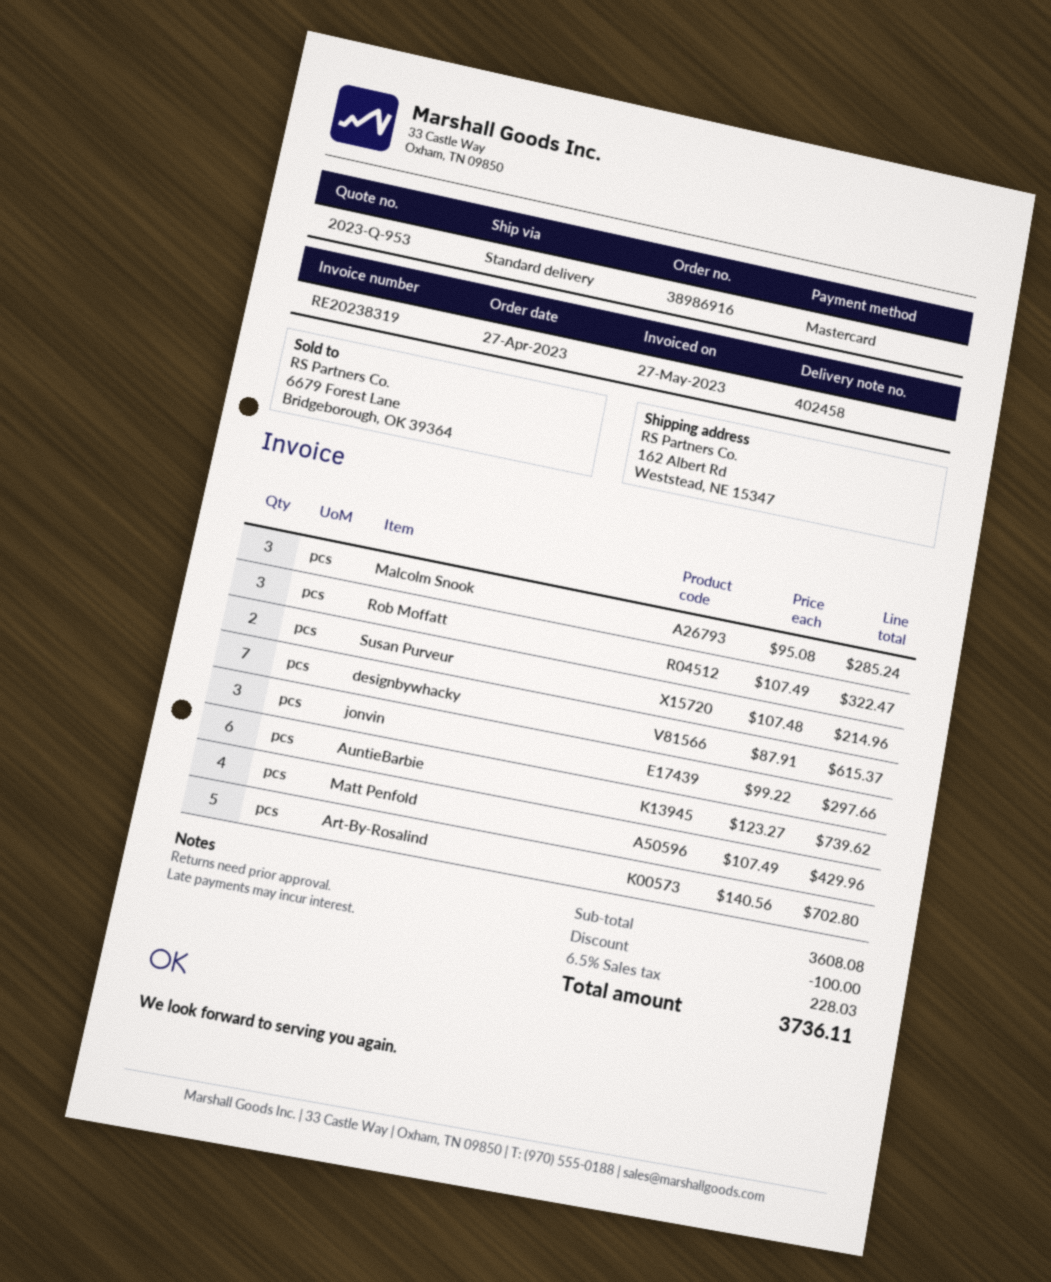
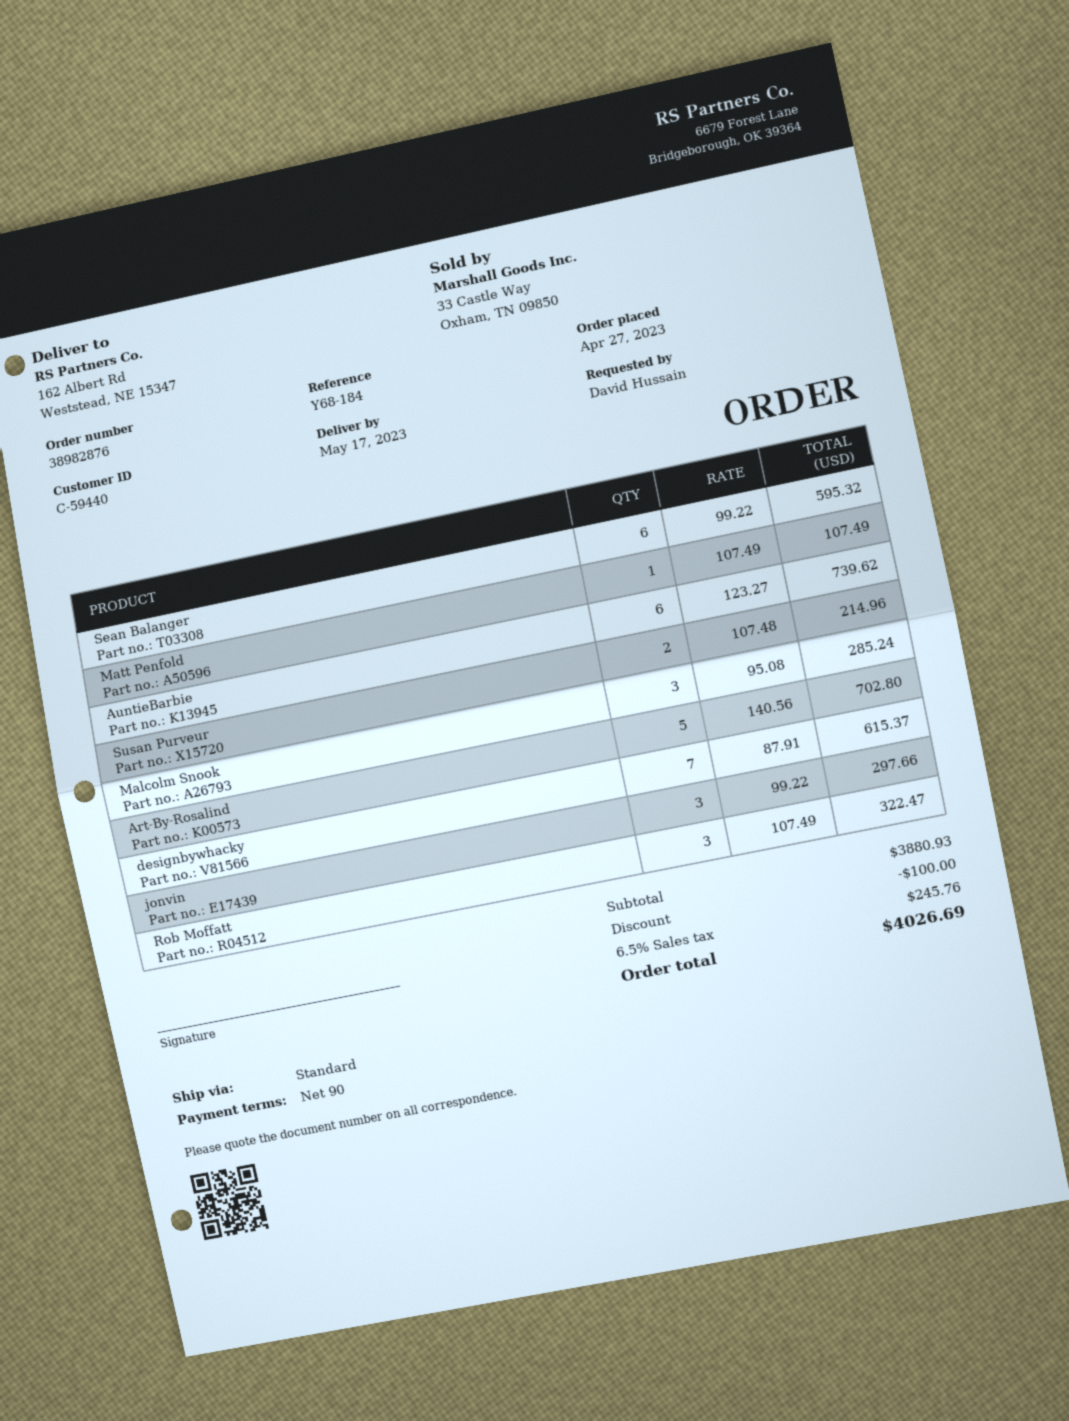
order number: 38986916 -> 38982876
Matt Penfold: 4 x 107.49 = 429.96 -> 1 x 107.49 = 107.49
Sean Balanger: none -> 6 x 99.22 = 595.32
subtotal: 3608.08 -> 3880.93
tax: 6.5% = 228.03 -> 6.5% = 245.76
total: 3736.11 -> 4026.69

